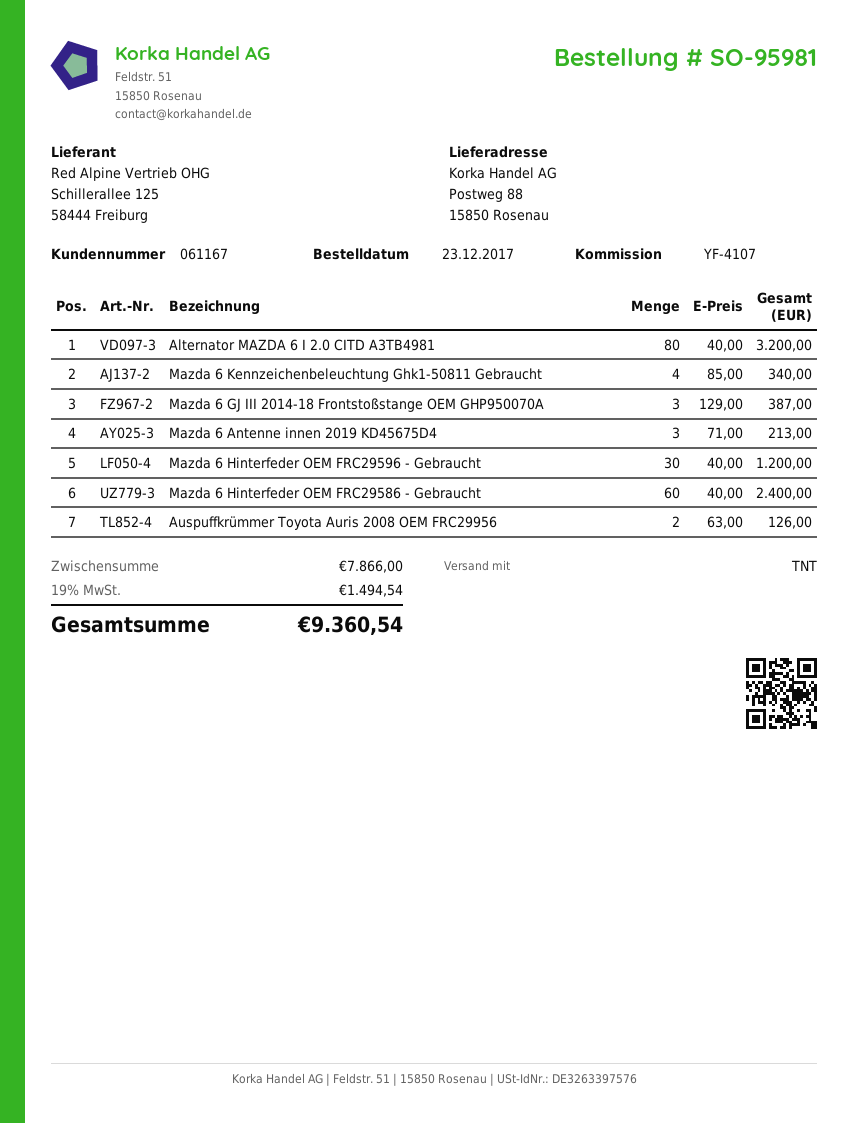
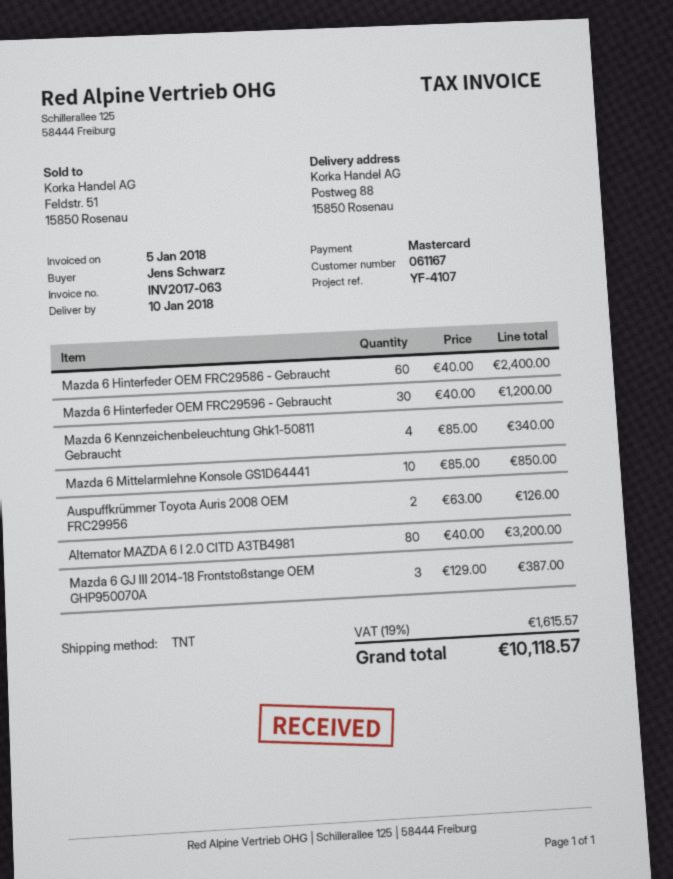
Mazda 6 Antenne innen 2019 KD45675D4: 3 x 71.00 = 213.00 -> none
Mazda 6 Mittelarmlehne Konsole GS1D64441: none -> 10 x 85.00 = 850.00
tax: 19% = 1494.54 -> 19% = 1615.57
total: 9360.54 -> 10118.57

